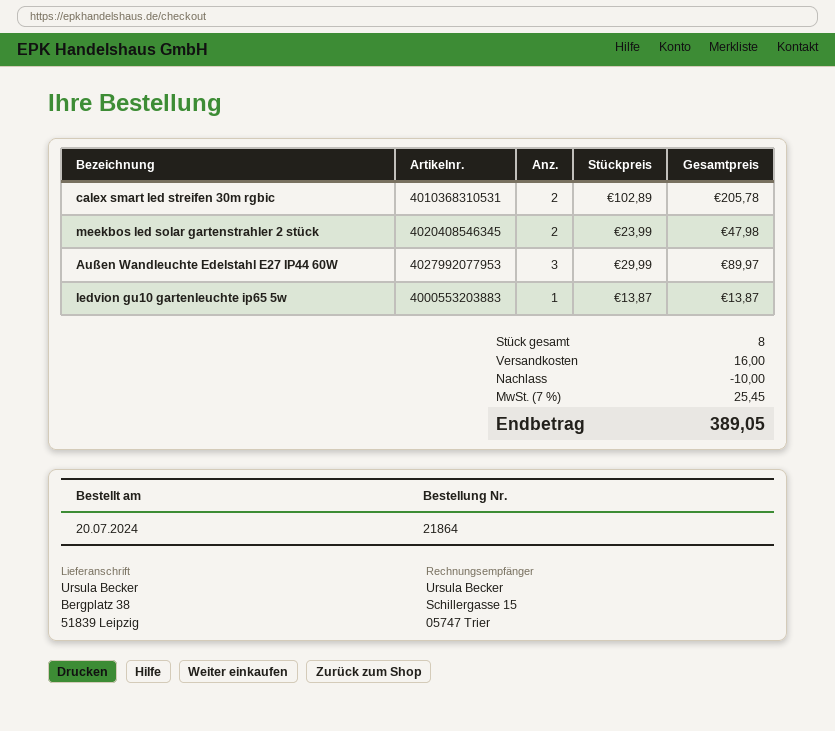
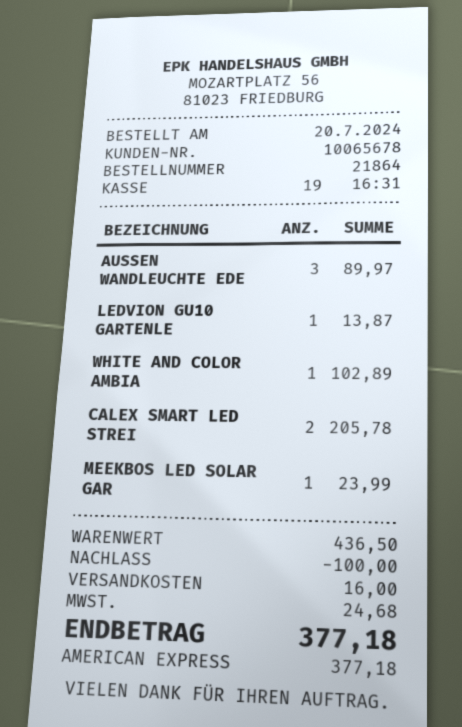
meekbos led solar gartenstrahler 2 stück: 2 for 47.98 -> 1 for 23.99
WHITE AND COLOR AMBIA: none -> 1 for 102.89
discount: 10.00 -> 100.00
tax: 25.45 -> 24.68
total: 389.05 -> 377.18

